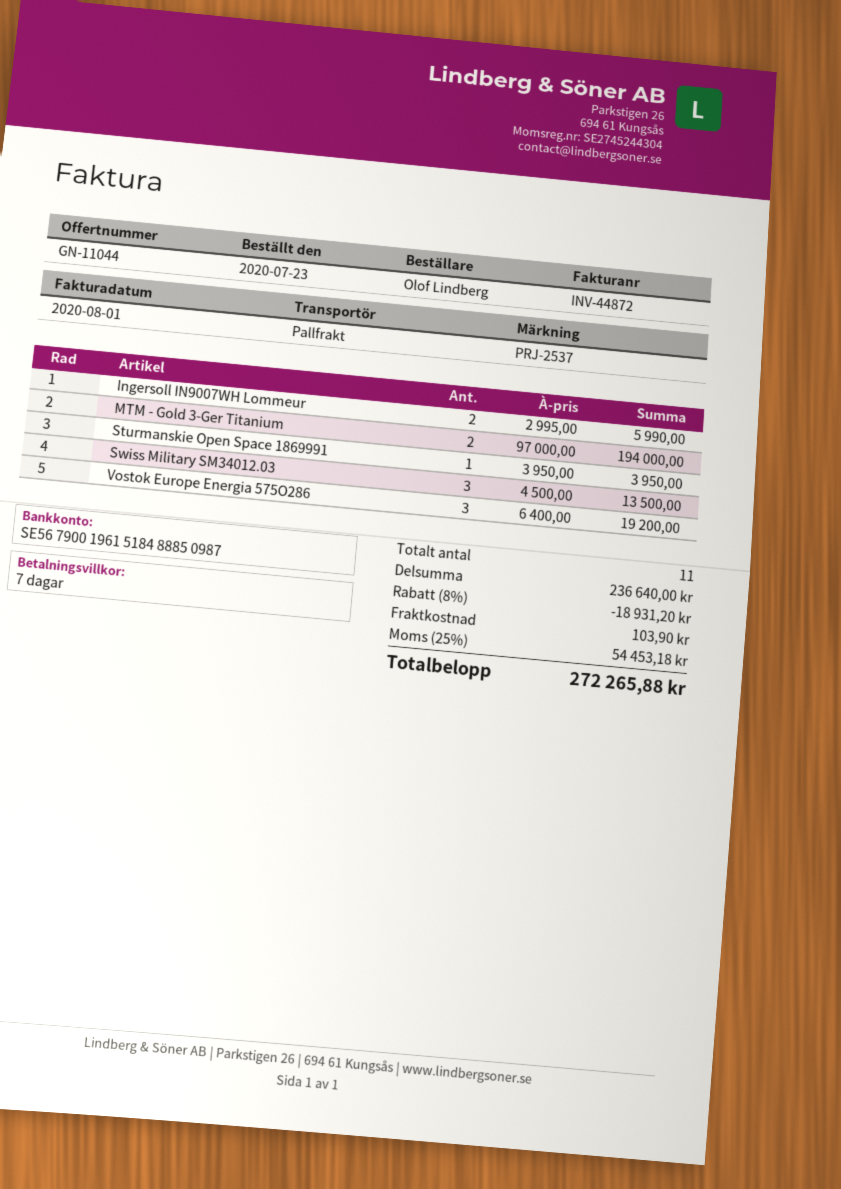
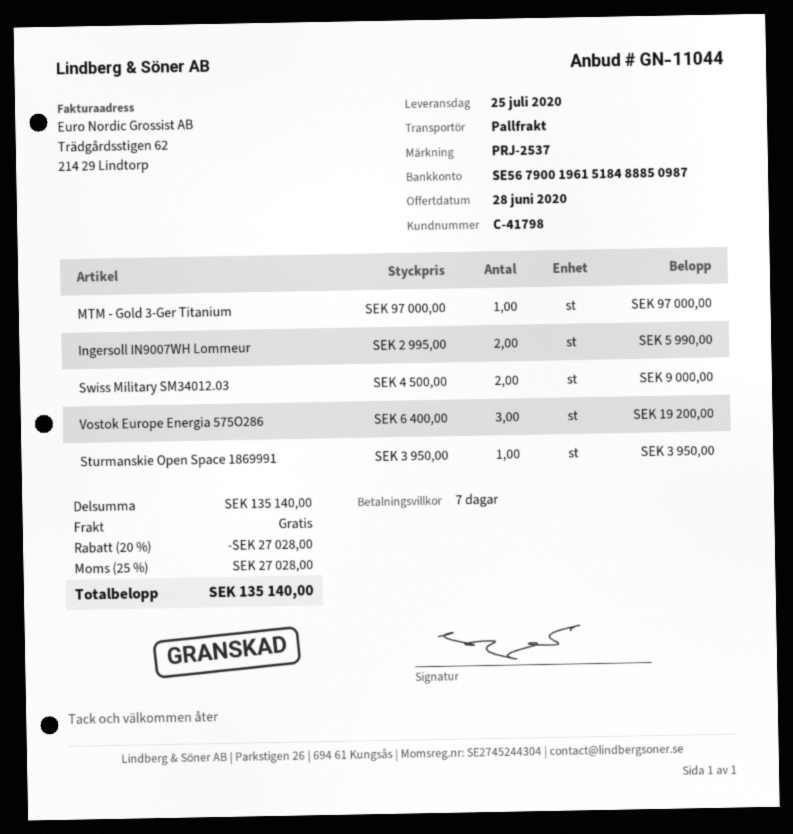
MTM - Gold 3-Ger Titanium: 2 x 97000.00 = 194000.00 -> 1 x 97000.00 = 97000.00
Swiss Military SM34012.03: 3 x 4500.00 = 13500.00 -> 2 x 4500.00 = 9000.00
subtotal: 236640.00 -> 135140.00
discount: 8% = 18931.20 -> 20% = 27028.00
shipping: 103.90 -> 0.00
tax: 25% = 54453.18 -> 25% = 27028.00
total: 272265.88 -> 135140.00

